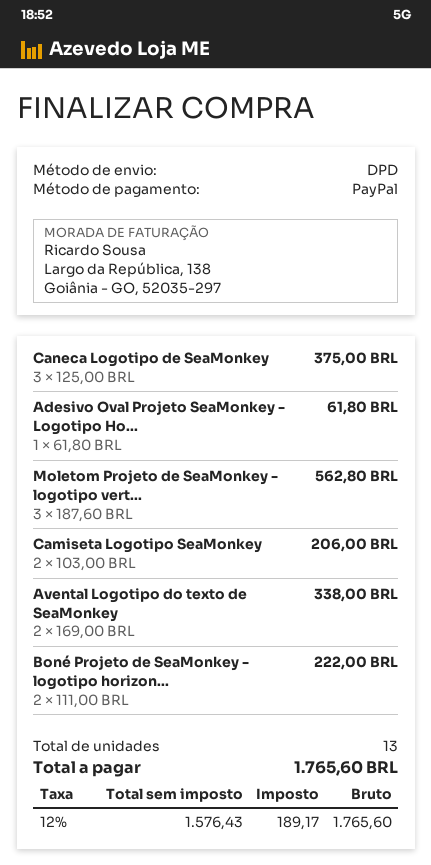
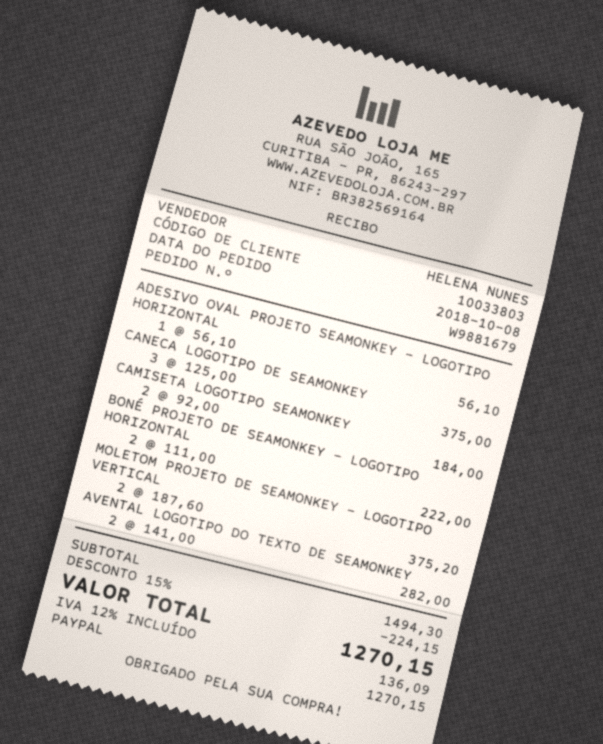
Adesivo Oval Projeto SeaMonkey - Logotipo Ho...: 1 x 61.80 = 61.80 -> 1 x 56.10 = 56.10
Moletom Projeto de SeaMonkey - logotipo vert...: 3 x 187.60 = 562.80 -> 2 x 187.60 = 375.20
Camiseta Logotipo SeaMonkey: 2 x 103.00 = 206.00 -> 2 x 92.00 = 184.00
Avental Logotipo do texto de SeaMonkey: 2 x 169.00 = 338.00 -> 2 x 141.00 = 282.00
discount: none -> 15% = 224.15
tax: 12% = 189.17 -> 12% = 136.09
total: 1765.60 -> 1270.15

